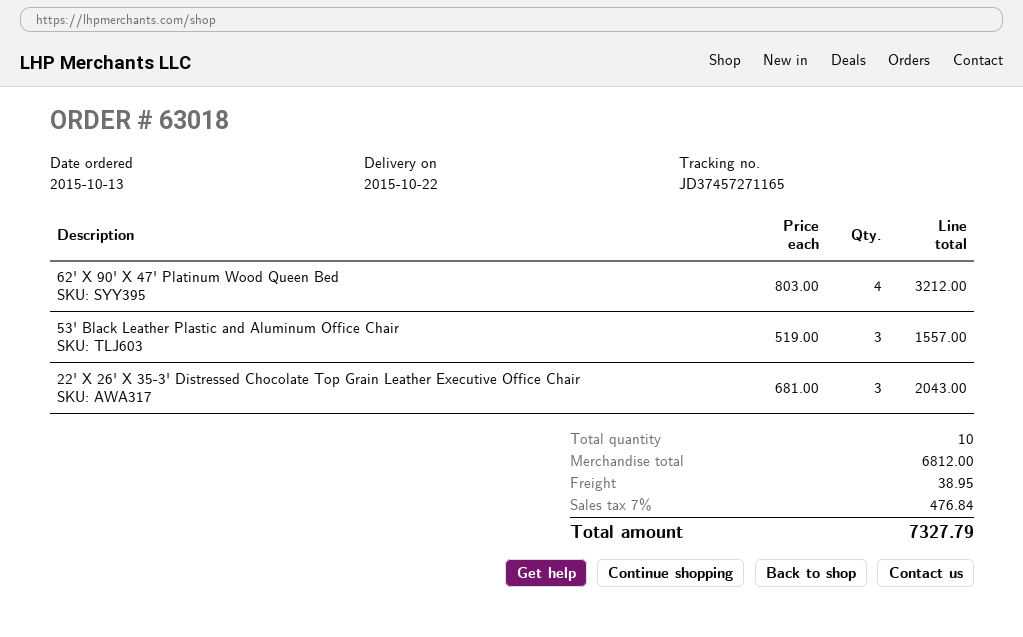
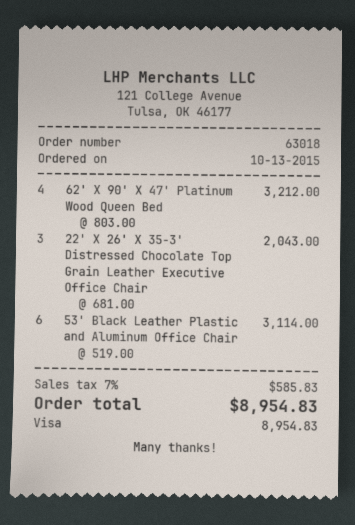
53' Black Leather Plastic and Aluminum Office Chair: 3 x 519.00 = 1557.00 -> 6 x 519.00 = 3114.00
shipping: 38.95 -> none
tax: 7% = 476.84 -> 7% = 585.83
total: 7327.79 -> 8954.83

